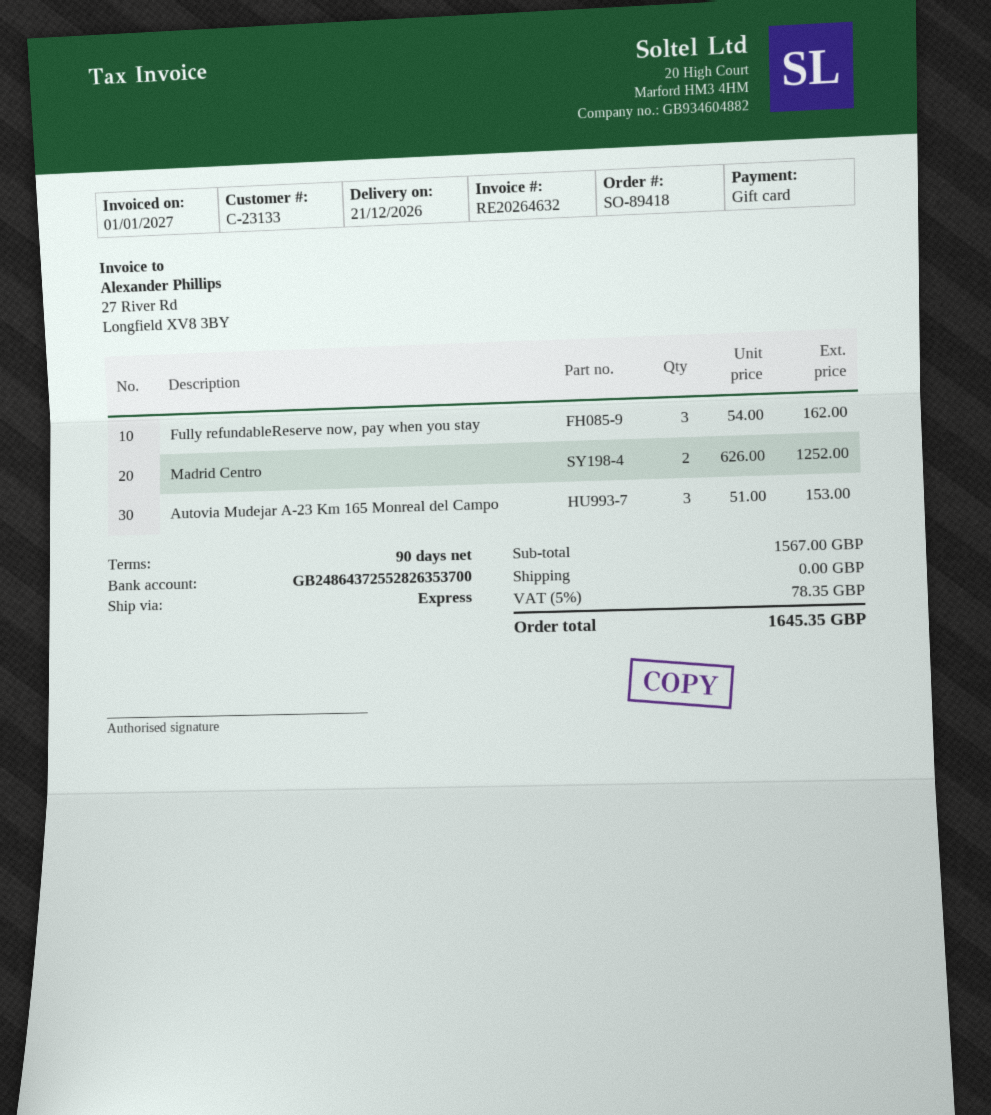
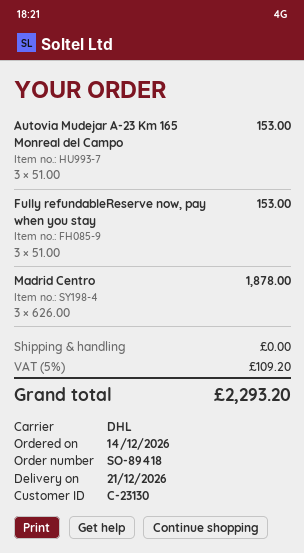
customer number: C-23133 -> C-23130
shipping method: express -> DHL
Fully refundableReserve now, pay when you stay: 3 x 54.00 = 162.00 -> 3 x 51.00 = 153.00
Madrid Centro: 2 x 626.00 = 1252.00 -> 3 x 626.00 = 1878.00
tax: 5% = 78.35 -> 5% = 109.20
total: 1645.35 -> 2293.20

